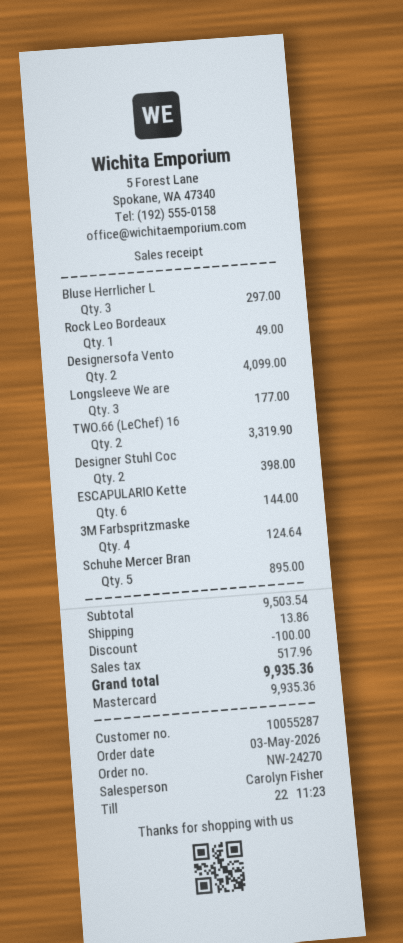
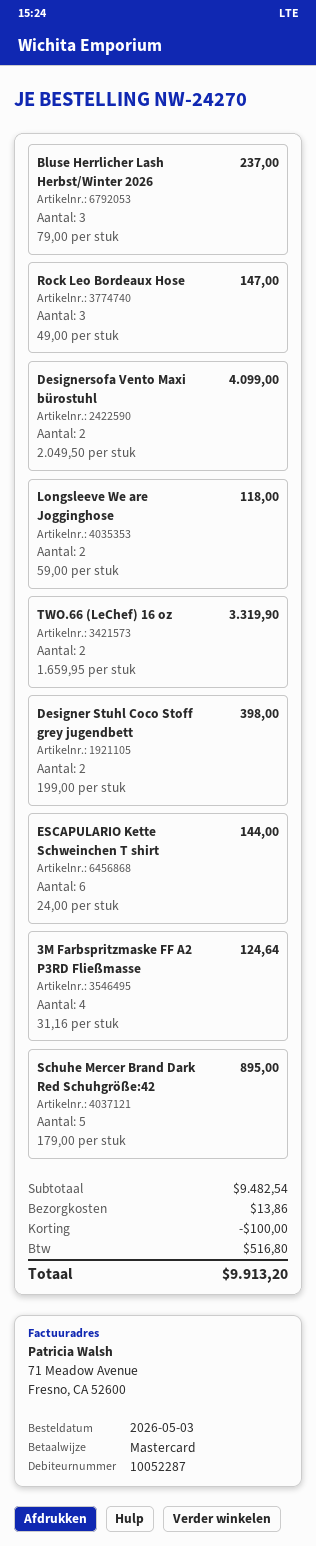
customer number: 10055287 -> 10052287
Bluse Herrlicher L: 3 for 297.00 -> 3 for 237.00
Rock Leo Bordeaux: 1 for 49.00 -> 3 for 147.00
Longsleeve We are: 3 for 177.00 -> 2 for 118.00
subtotal: 9503.54 -> 9482.54
tax: 517.96 -> 516.80
total: 9935.36 -> 9913.20

